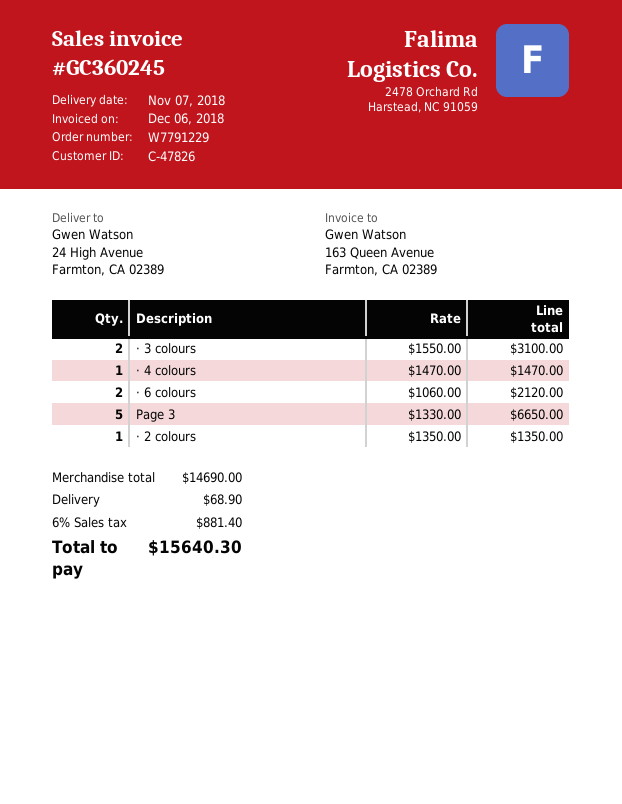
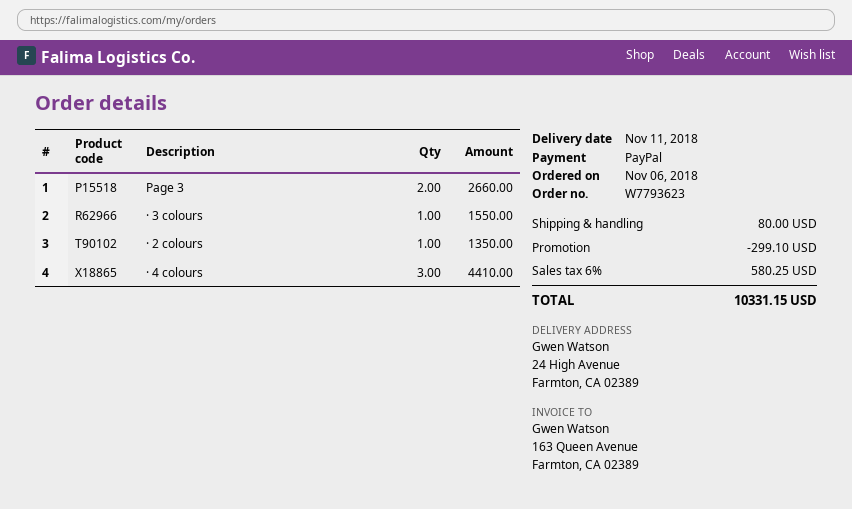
order number: W7791229 -> W7793623
delivery date: 2018-11-07 -> 2018-11-11
· 3 colours: 2 for 3100.00 -> 1 for 1550.00
· 4 colours: 1 for 1470.00 -> 3 for 4410.00
· 6 colours: 2 for 2120.00 -> none
Page 3: 5 for 6650.00 -> 2 for 2660.00
discount: none -> 299.10
shipping: 68.90 -> 80.00
tax: 6% = 881.40 -> 6% = 580.25
total: 15640.30 -> 10331.15

